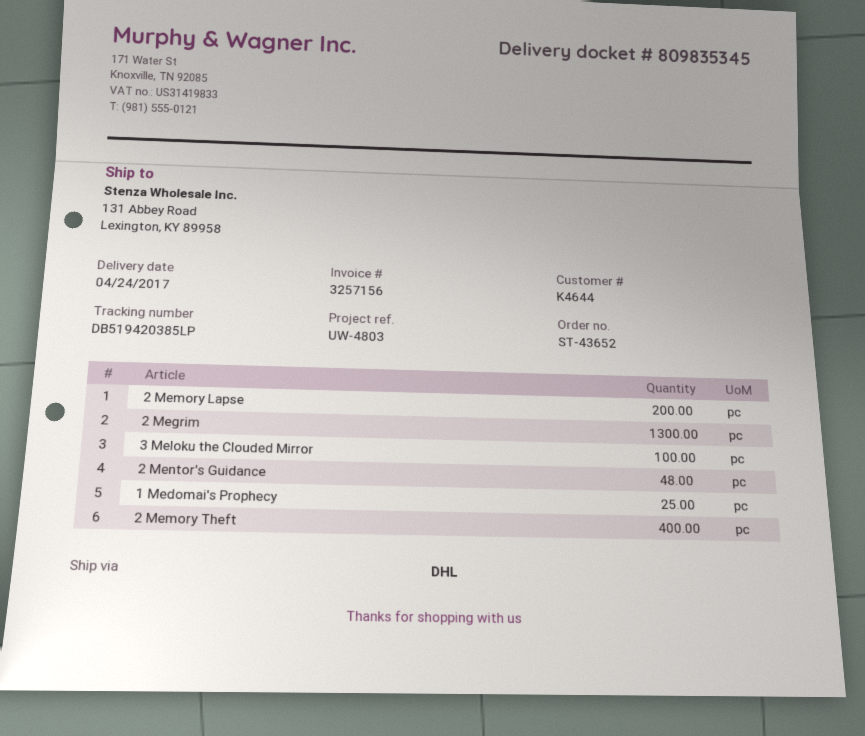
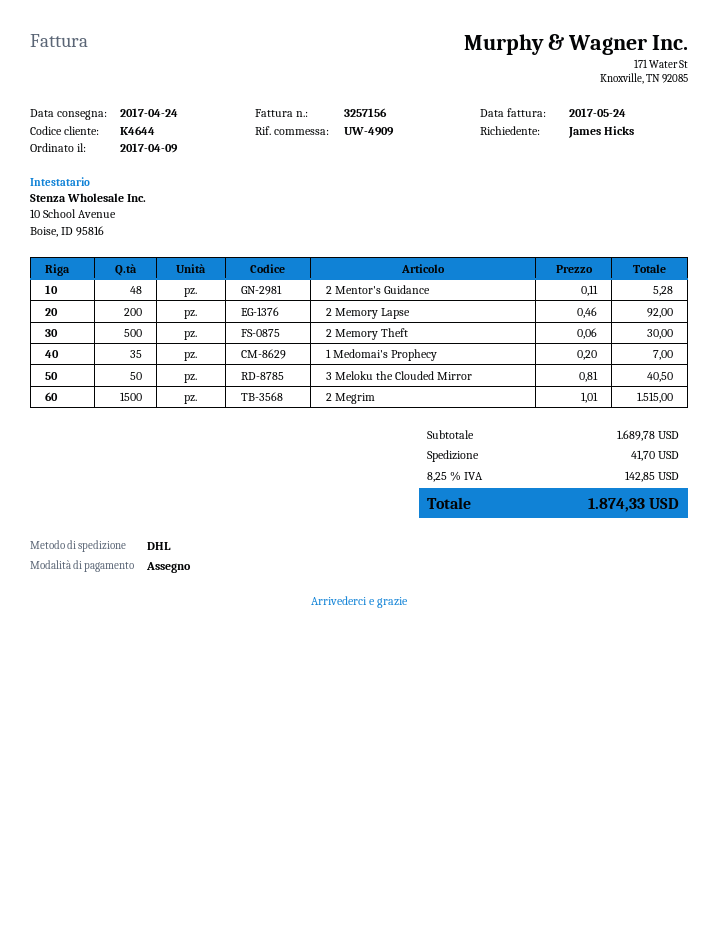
reference: UW-4803 -> UW-4909
2 Megrim: 1300 -> 1500
3 Meloku the Clouded Mirror: 100 -> 50
1 Medomai's Prophecy: 25 -> 35
2 Memory Theft: 400 -> 500

